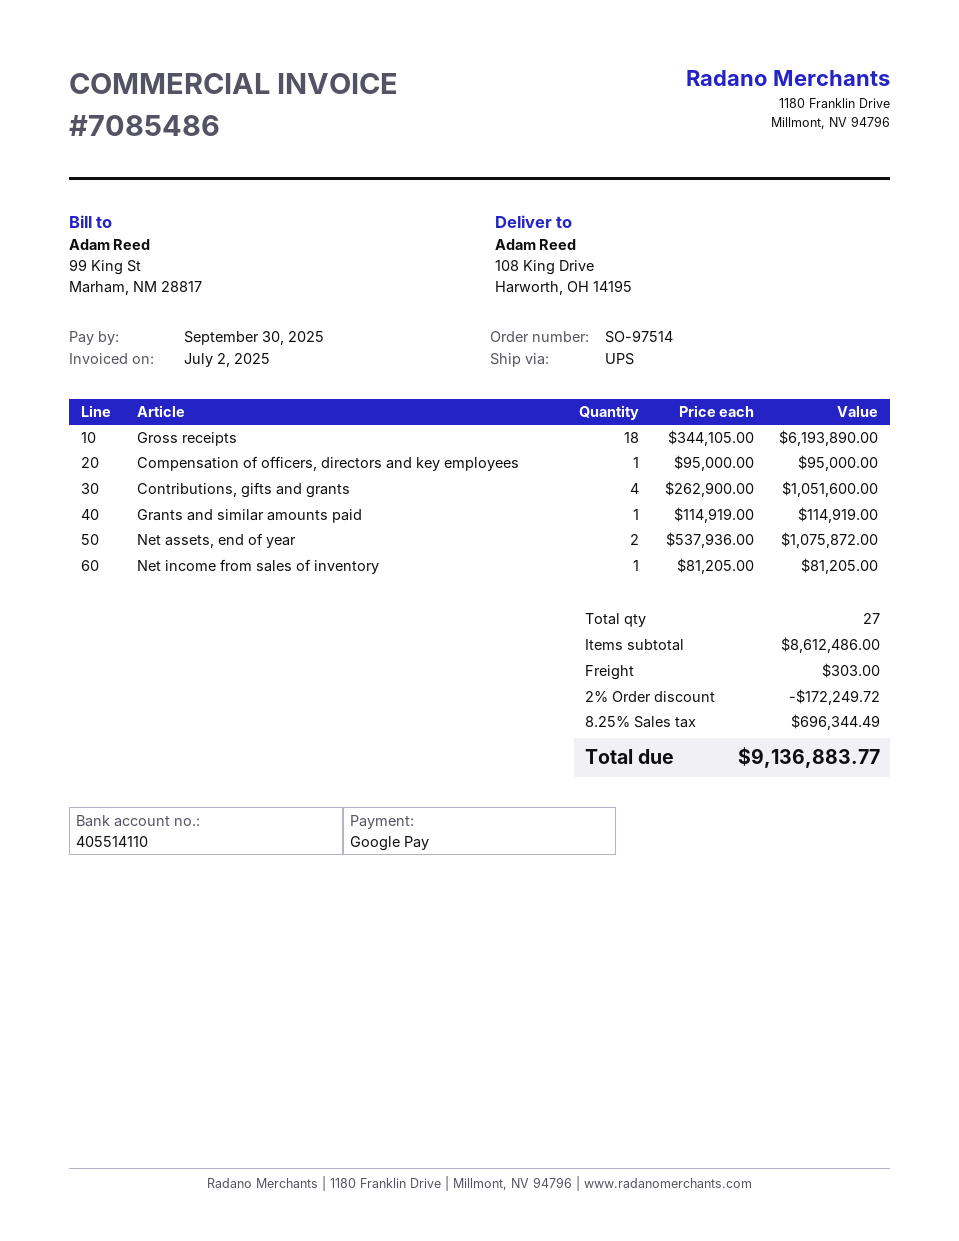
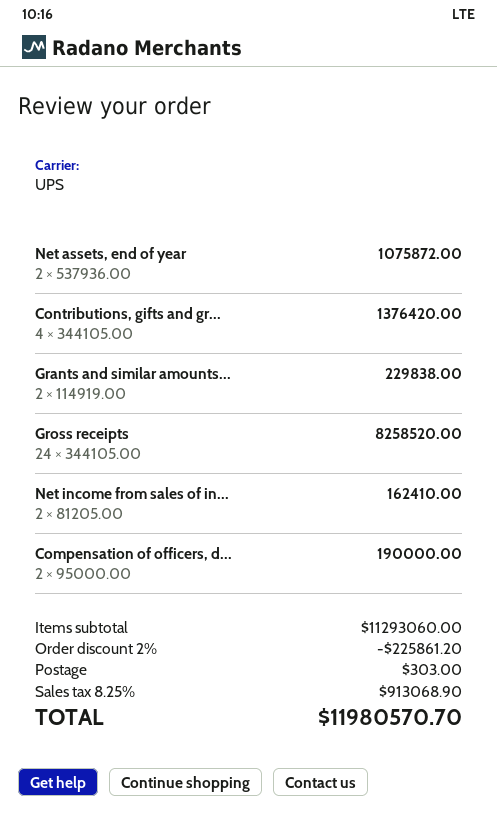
Gross receipts: 18 x 344105.00 = 6193890.00 -> 24 x 344105.00 = 8258520.00
Compensation of officers, directors and key employees: 1 x 95000.00 = 95000.00 -> 2 x 95000.00 = 190000.00
Contributions, gifts and grants: 4 x 262900.00 = 1051600.00 -> 4 x 344105.00 = 1376420.00
Grants and similar amounts paid: 1 x 114919.00 = 114919.00 -> 2 x 114919.00 = 229838.00
Net income from sales of inventory: 1 x 81205.00 = 81205.00 -> 2 x 81205.00 = 162410.00
subtotal: 8612486.00 -> 11293060.00
discount: 2% = 172249.72 -> 2% = 225861.20
tax: 8.25% = 696344.49 -> 8.25% = 913068.90
total: 9136883.77 -> 11980570.70

